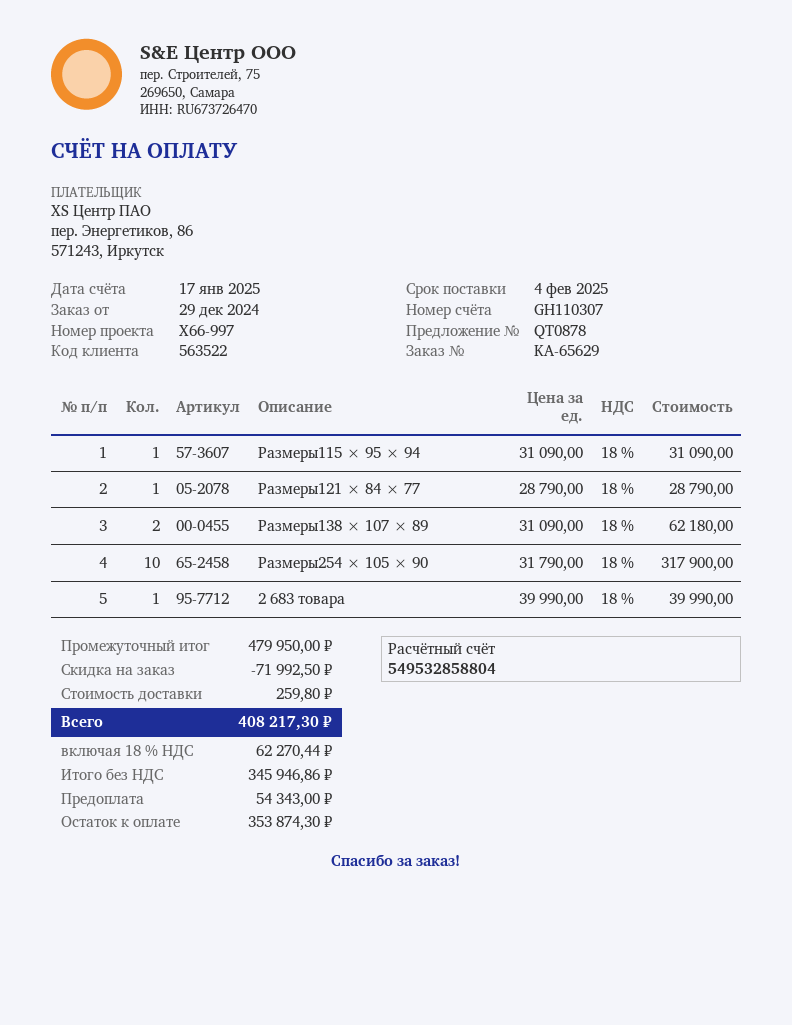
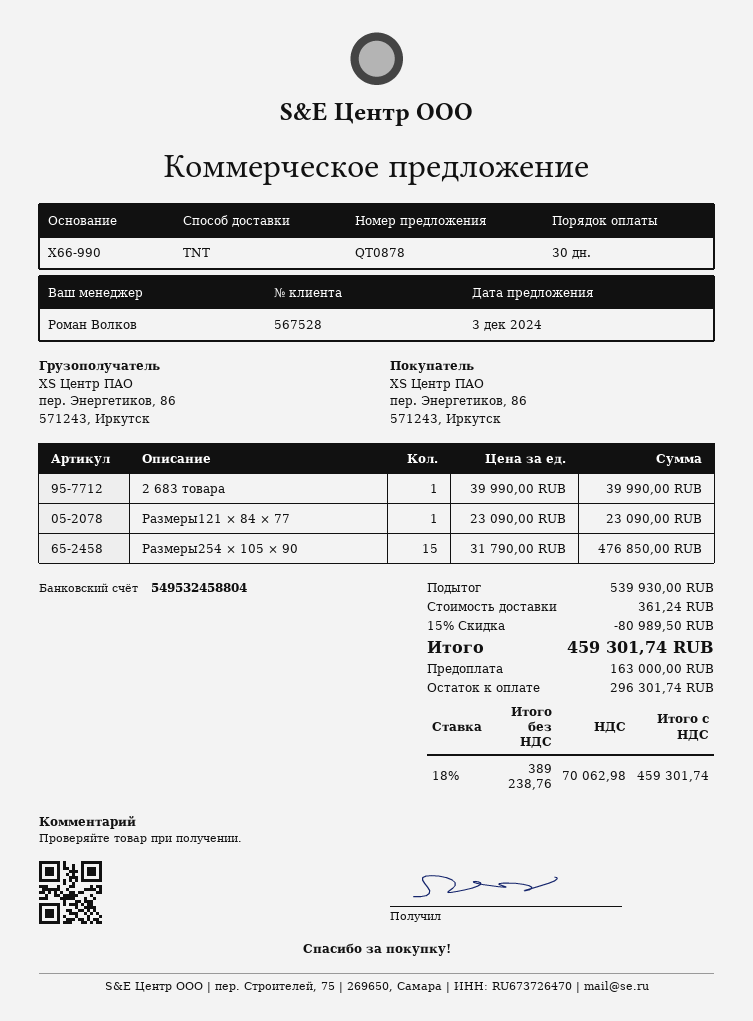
customer number: 563522 -> 567528
reference: X66-997 -> X66-990
bank account: 549532858804 -> 549532458804
Размеры115 × 95 × 94: 1 x 31090.00 = 31090.00 -> none
Размеры121 × 84 × 77: 1 x 28790.00 = 28790.00 -> 1 x 23090.00 = 23090.00
Размеры138 × 107 × 89: 2 x 31090.00 = 62180.00 -> none
Размеры254 × 105 × 90: 10 x 31790.00 = 317900.00 -> 15 x 31790.00 = 476850.00
subtotal: 479950.00 -> 539930.00
discount: 71992.50 -> 80989.50
shipping: 259.80 -> 361.24
net: 345946.86 -> 389238.76
tax: 18% = 62270.44 -> 18% = 70062.98
total: 408217.30 -> 459301.74
deposit: 54343.00 -> 163000.00
balance: 353874.30 -> 296301.74

